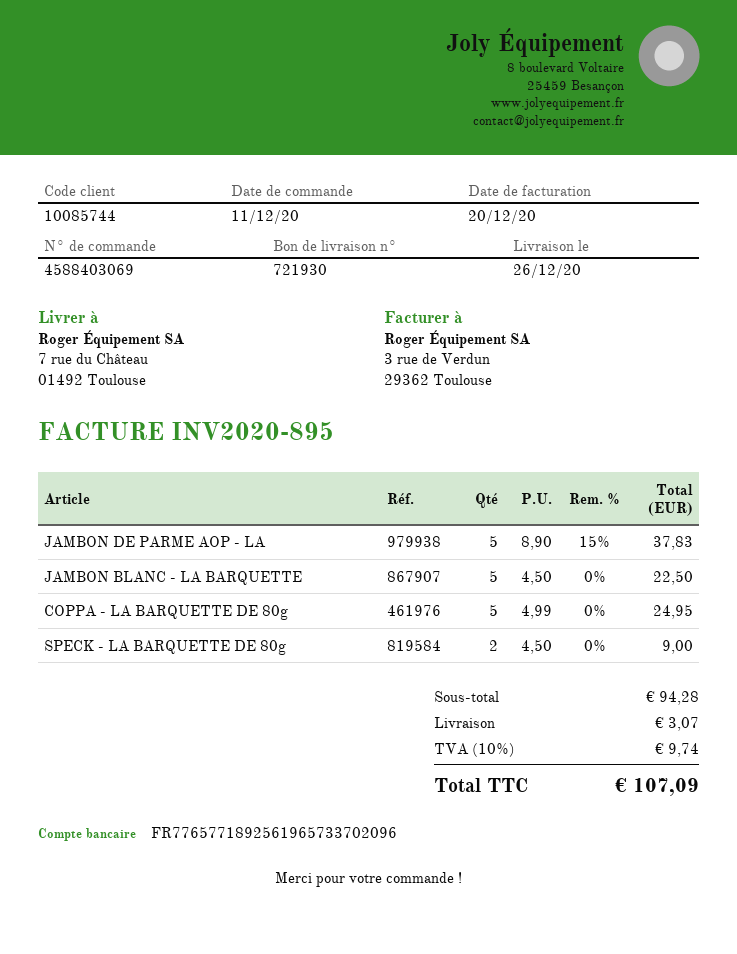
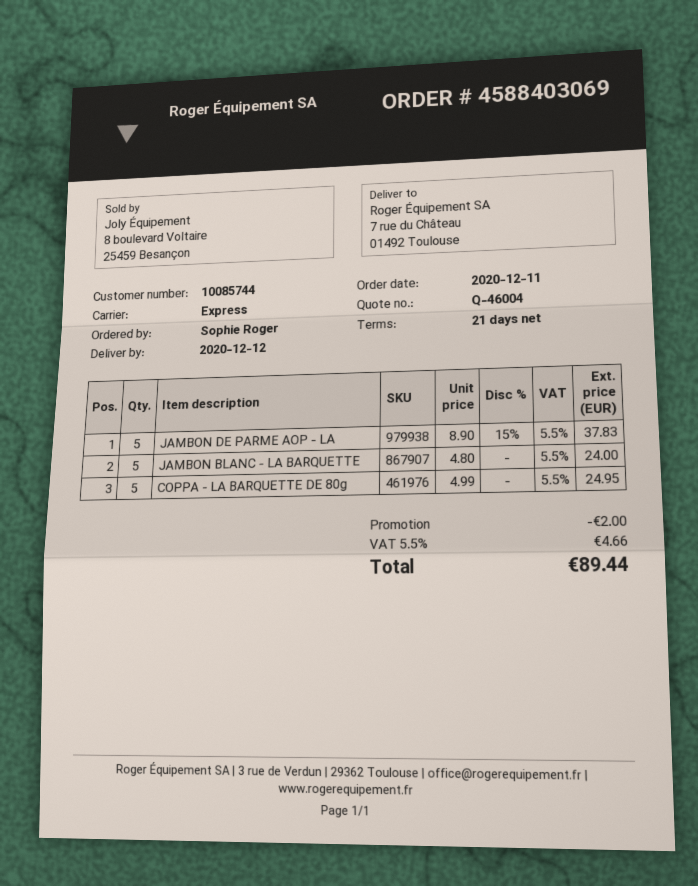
delivery date: 2020-12-26 -> 2020-12-12
JAMBON BLANC - LA BARQUETTE: 5 x 4.50 = 22.50 -> 5 x 4.80 = 24.00
SPECK - LA BARQUETTE DE 80g: 2 x 4.50 = 9.00 -> none
discount: none -> 2.00
shipping: 3.07 -> none
tax: 10% = 9.74 -> 5.5% = 4.66
total: 107.09 -> 89.44

